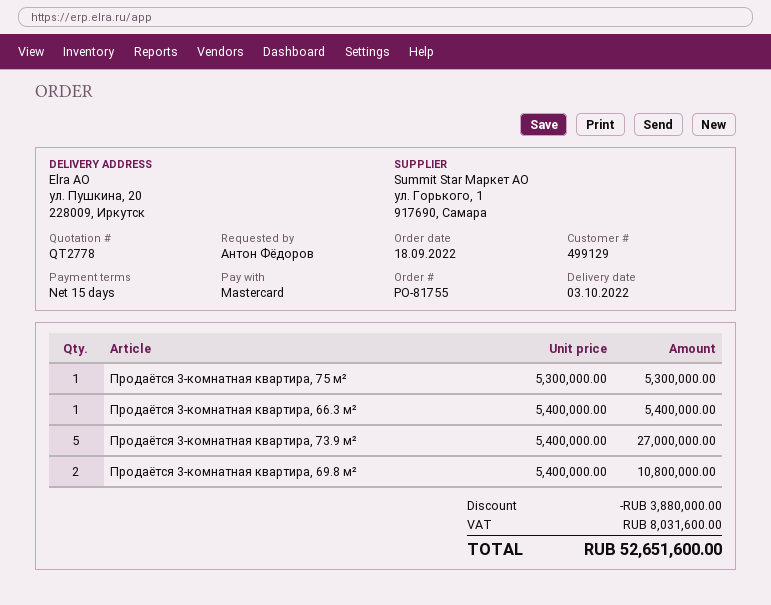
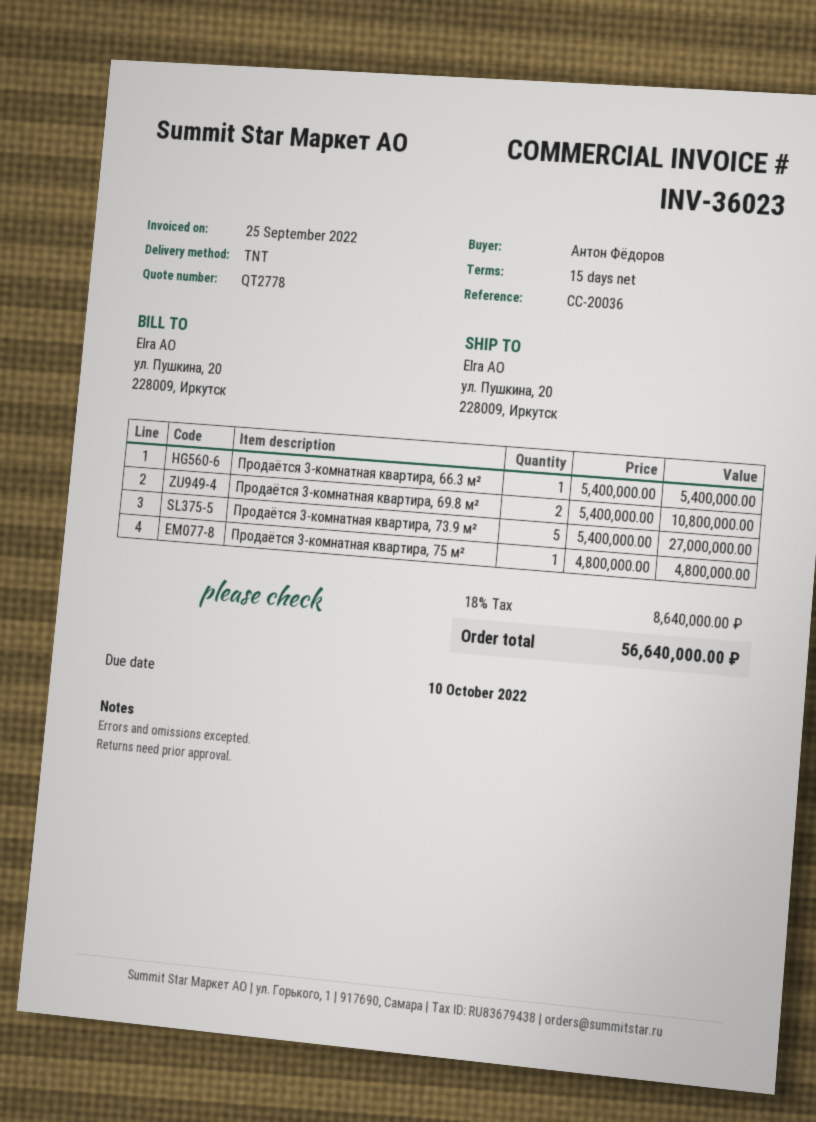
Продаётся 3-комнатная квартира, 75 м²: 1 x 5300000.00 = 5300000.00 -> 1 x 4800000.00 = 4800000.00
discount: 3880000.00 -> none
tax: 8031600.00 -> 8640000.00
total: 52651600.00 -> 56640000.00

